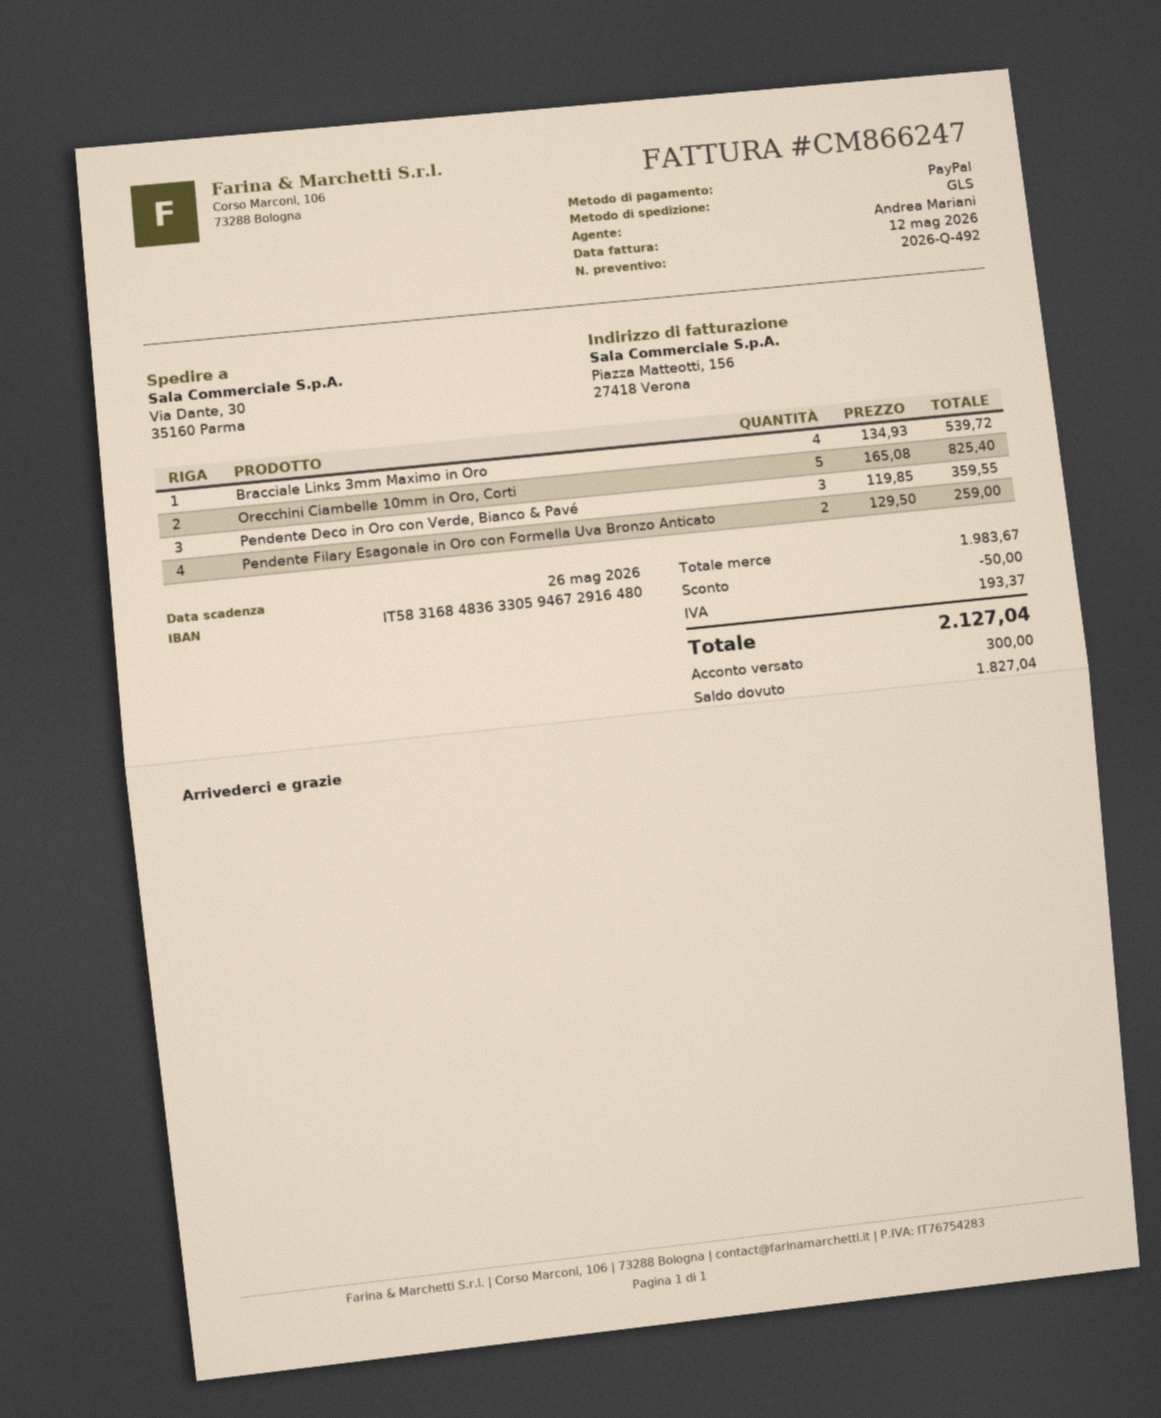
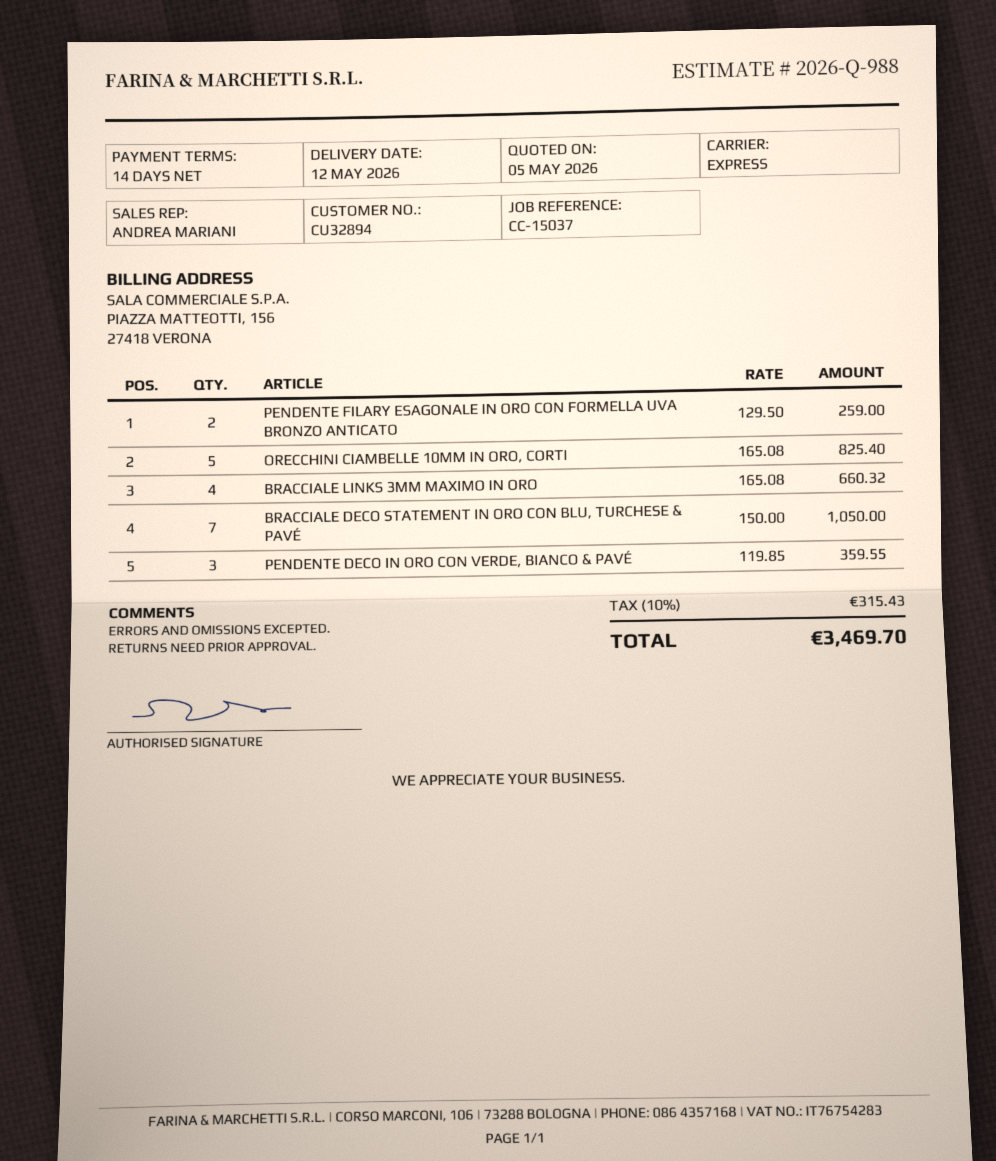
quote number: 2026-Q-492 -> 2026-Q-988
shipping method: GLS -> express
Bracciale Links 3mm Maximo in Oro: 4 x 134.93 = 539.72 -> 4 x 165.08 = 660.32
BRACCIALE DECO STATEMENT IN ORO CON BLU, TURCHESE & PAVÉ: none -> 7 x 150.00 = 1050.00
discount: 50.00 -> none
tax: 193.37 -> 315.43
total: 2127.04 -> 3469.70

